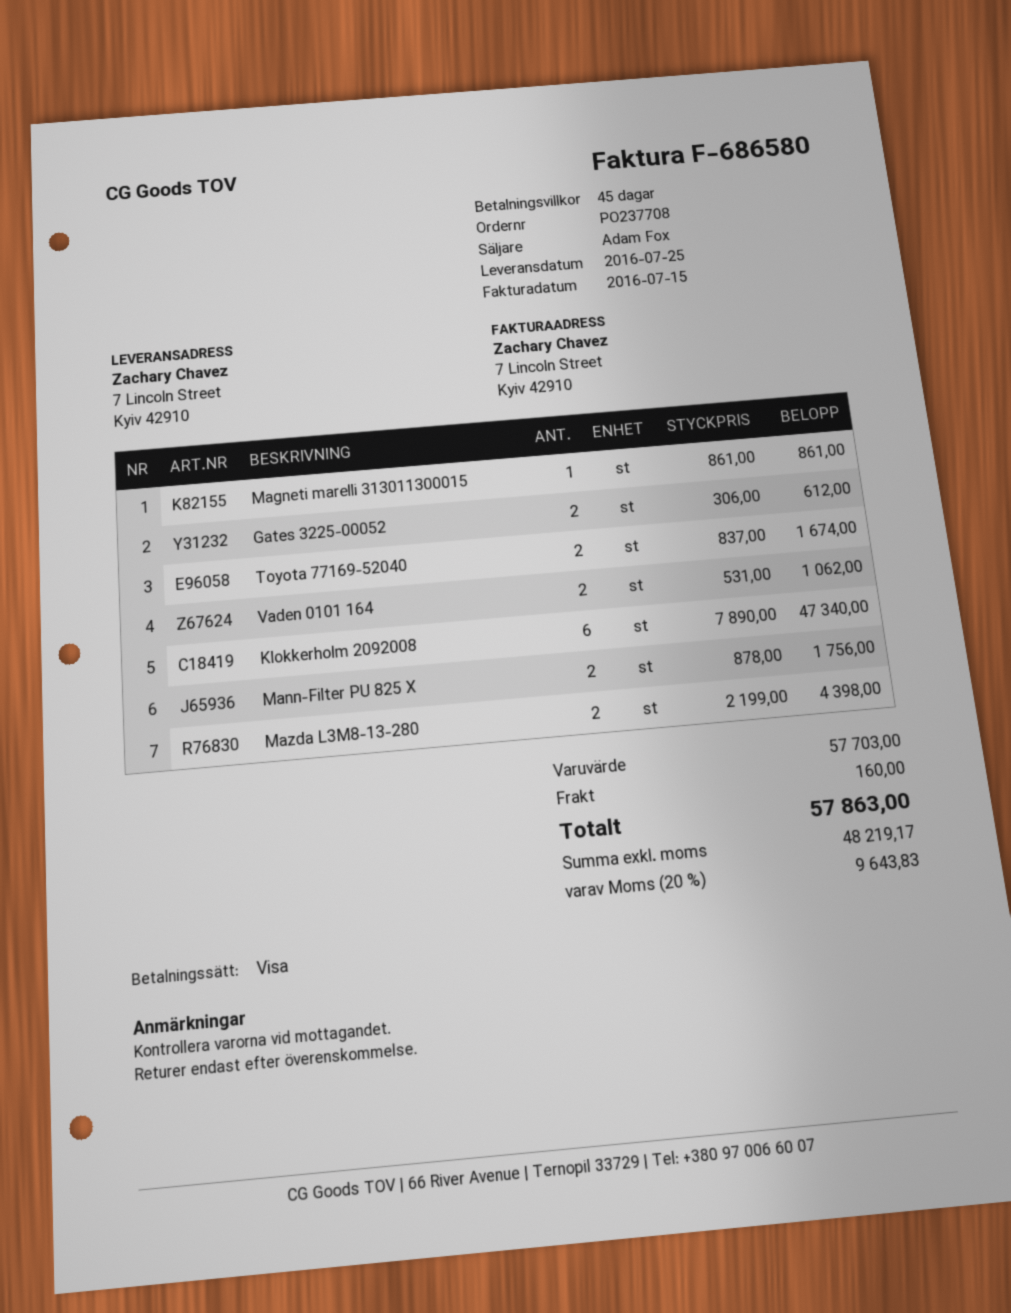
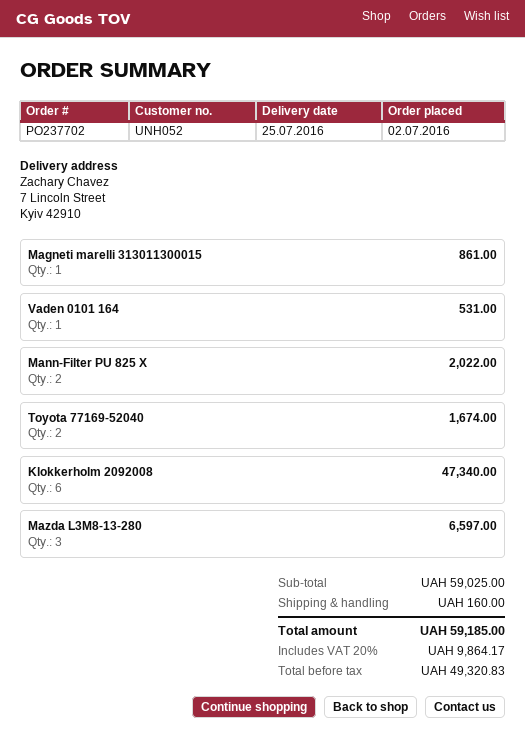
order number: PO237708 -> PO237702
Gates 3225-00052: 2 for 612.00 -> none
Vaden 0101 164: 2 for 1062.00 -> 1 for 531.00
Mann-Filter PU 825 X: 2 for 1756.00 -> 2 for 2022.00
Mazda L3M8-13-280: 2 for 4398.00 -> 3 for 6597.00
subtotal: 57703.00 -> 59025.00
net: 48219.17 -> 49320.83
tax: 20% = 9643.83 -> 20% = 9864.17
total: 57863.00 -> 59185.00

